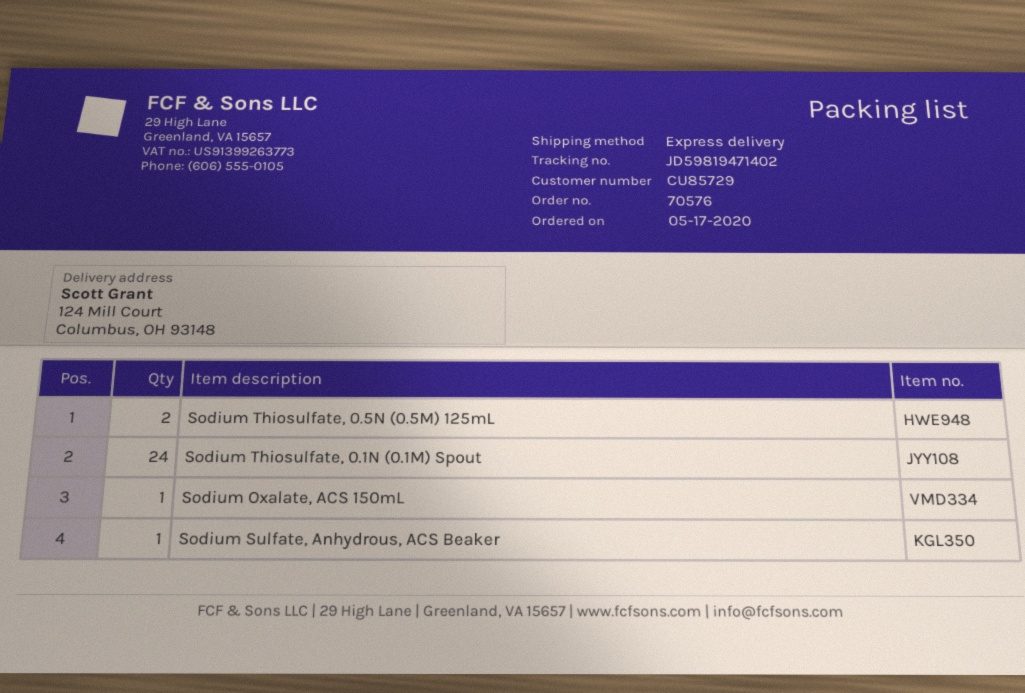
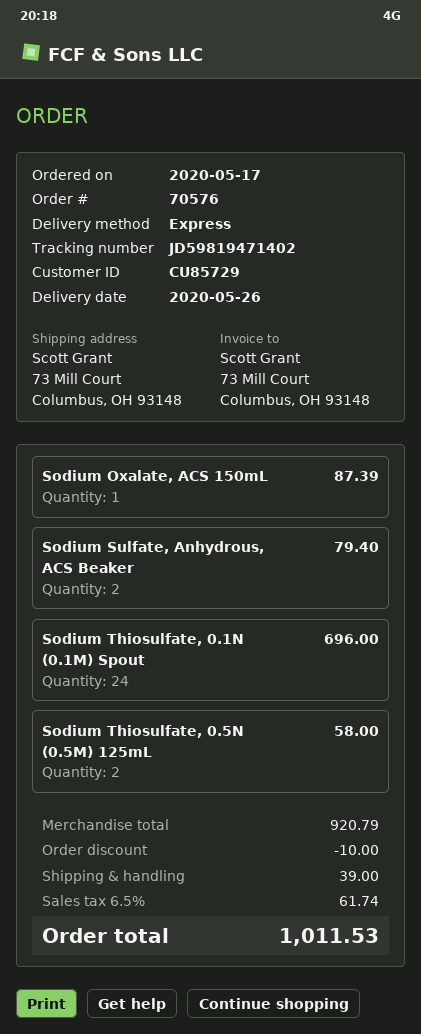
ship to: 124 Mill Court, Columbus, OH 93148 -> 73 Mill Court, Columbus, OH 93148
Sodium Sulfate, Anhydrous, ACS Beaker: 1 -> 2

